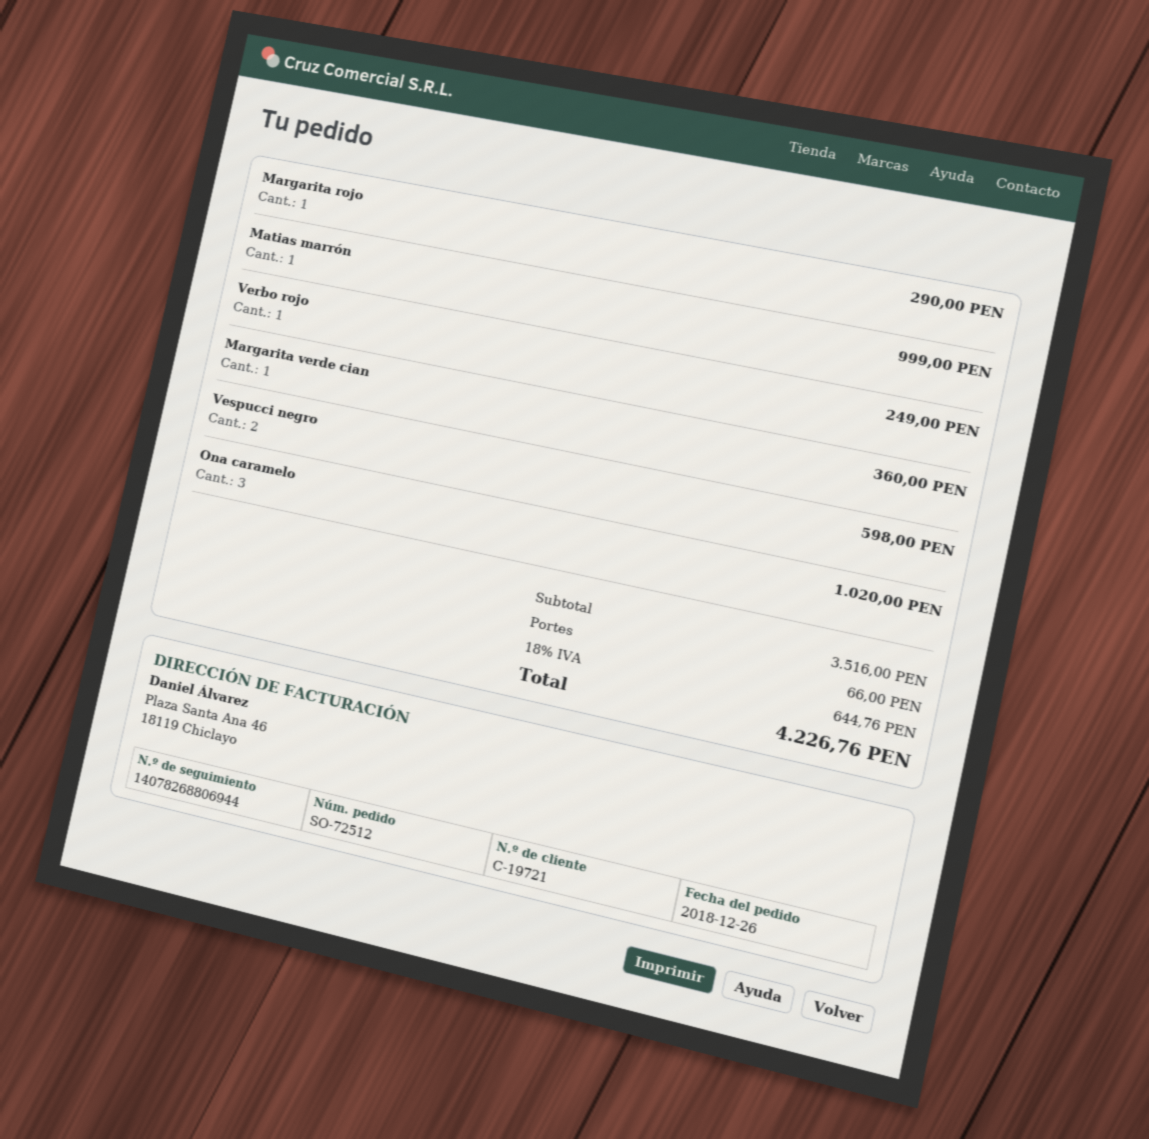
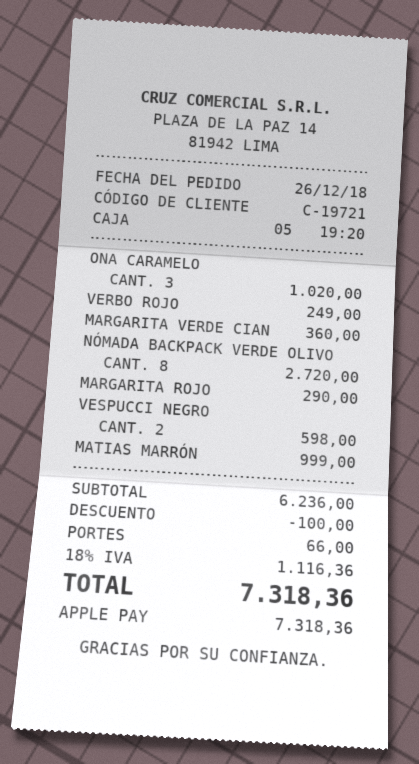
NÓMADA BACKPACK VERDE OLIVO: none -> 8 for 2720.00
subtotal: 3516.00 -> 6236.00
discount: none -> 100.00
tax: 18% = 644.76 -> 18% = 1116.36
total: 4226.76 -> 7318.36

